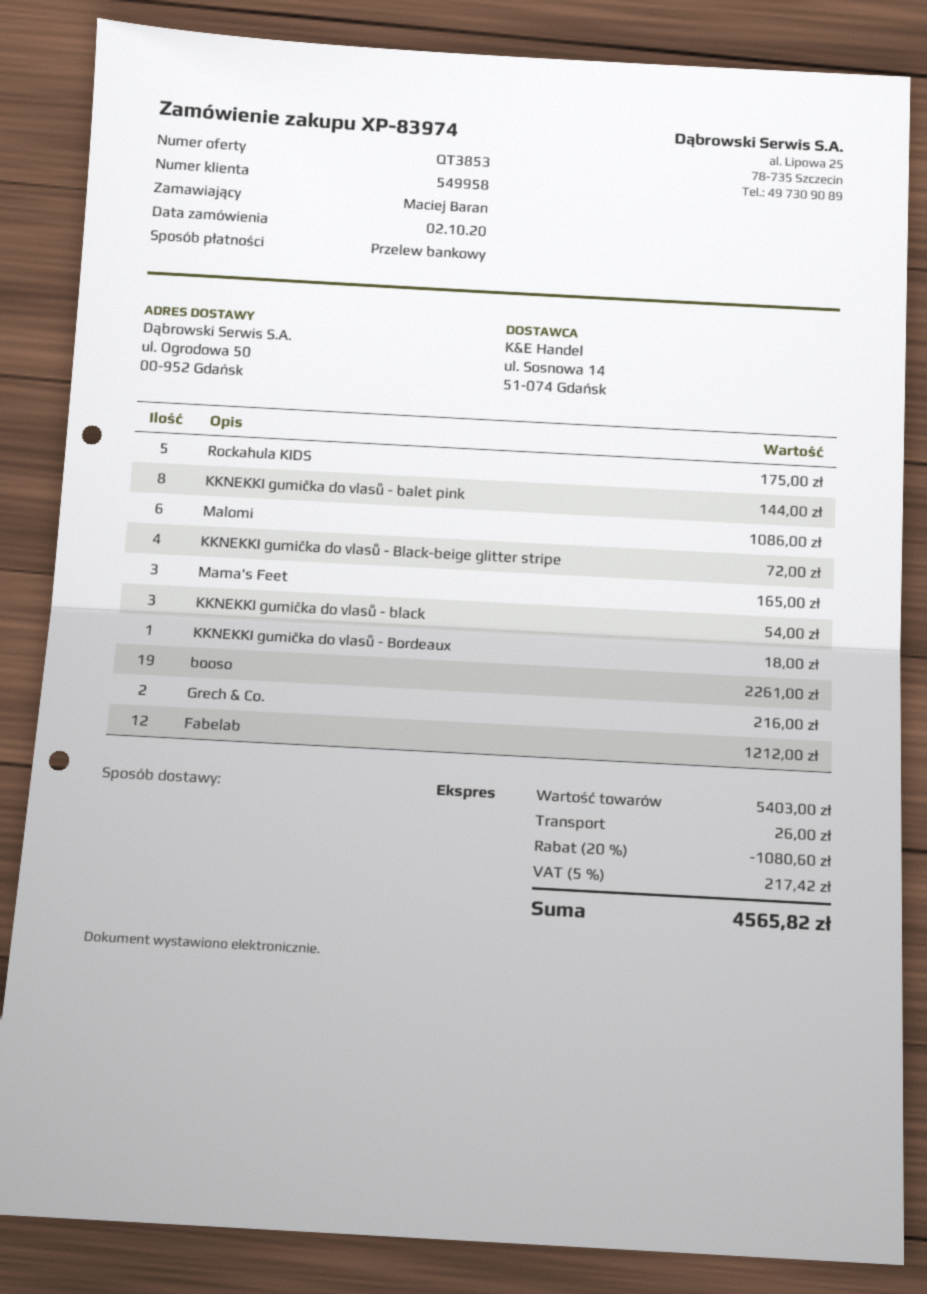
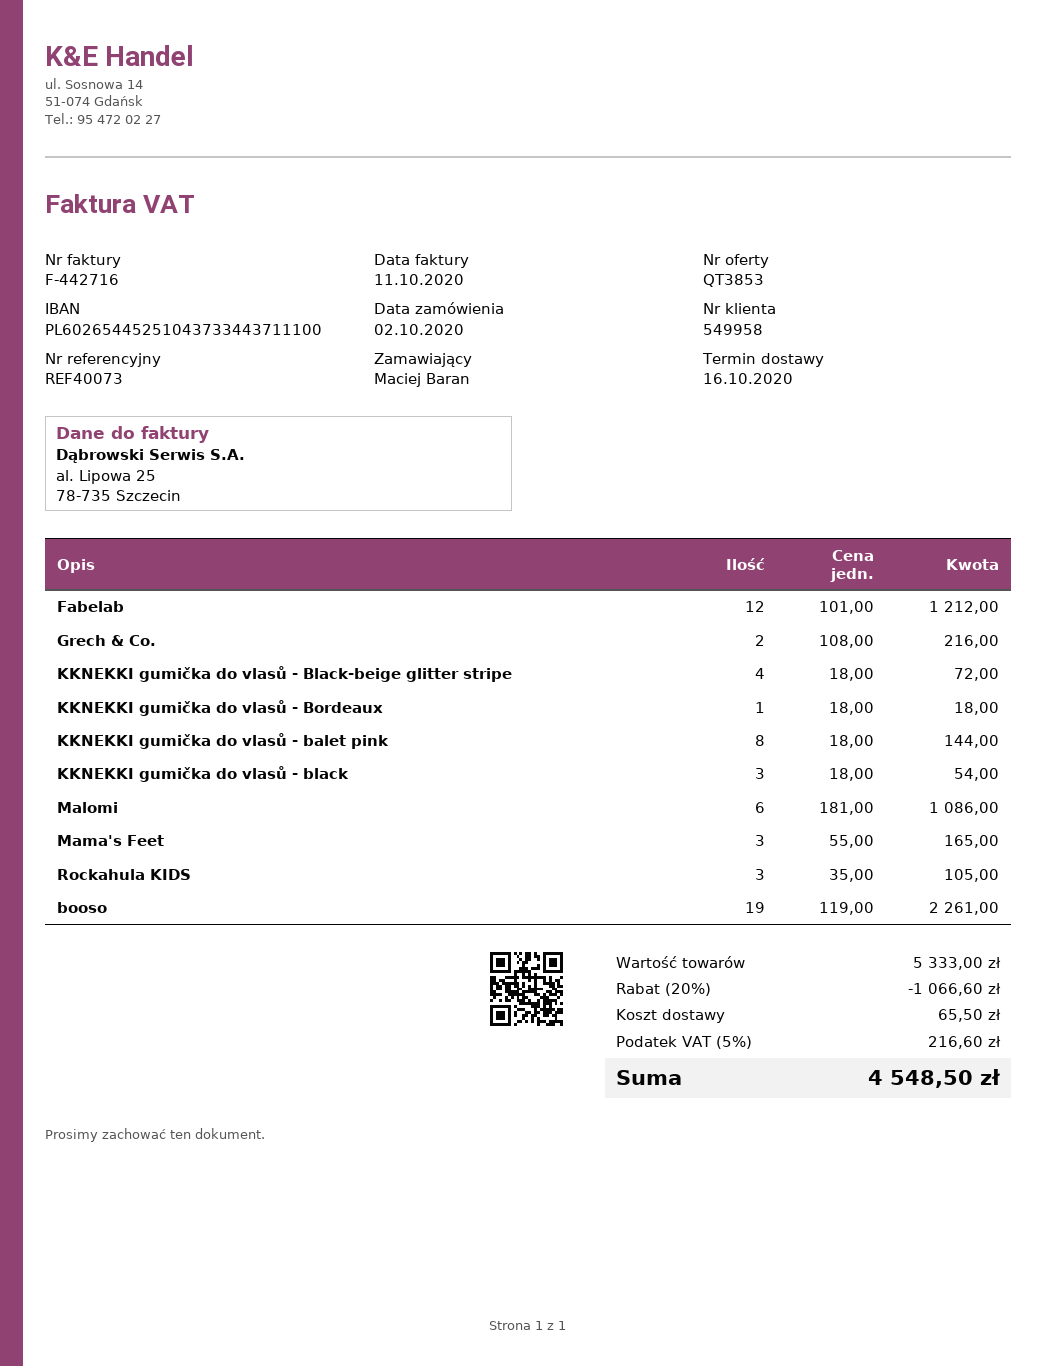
Rockahula KIDS: 5 for 175.00 -> 3 for 105.00
subtotal: 5403.00 -> 5333.00
discount: 20% = 1080.60 -> 20% = 1066.60
shipping: 26.00 -> 65.50
tax: 5% = 217.42 -> 5% = 216.60
total: 4565.82 -> 4548.50

